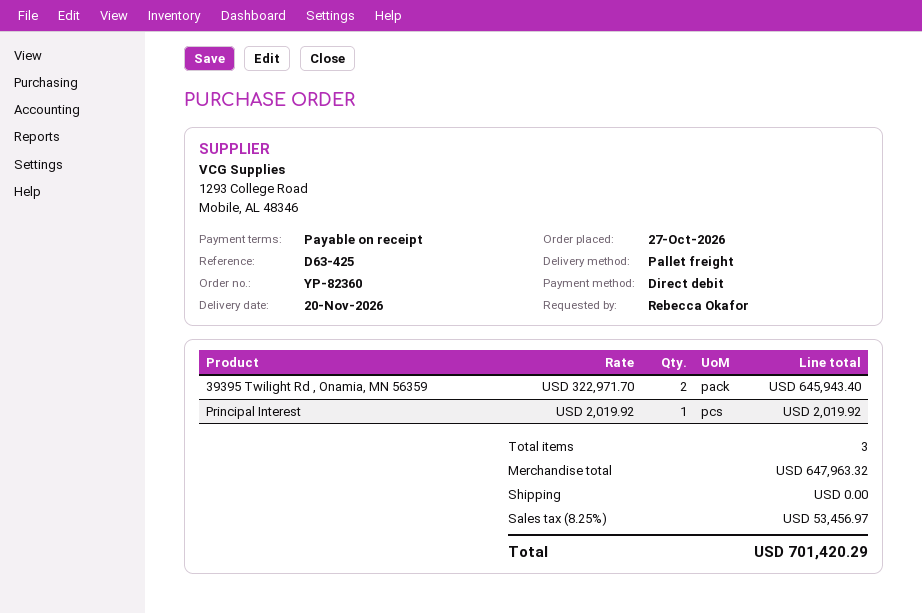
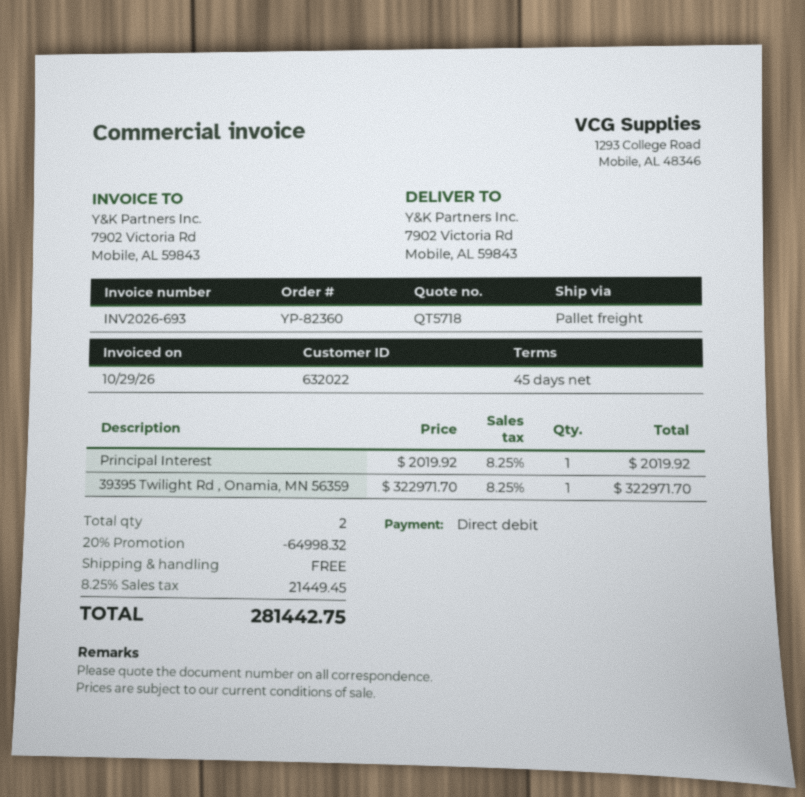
payment terms: on receipt -> 45 days
39395 Twilight Rd , Onamia, MN 56359: 2 x 322971.70 = 645943.40 -> 1 x 322971.70 = 322971.70
total quantity: 3 -> 2
discount: none -> 20% = 64998.32
tax: 8.25% = 53456.97 -> 8.25% = 21449.45
total: 701420.29 -> 281442.75

